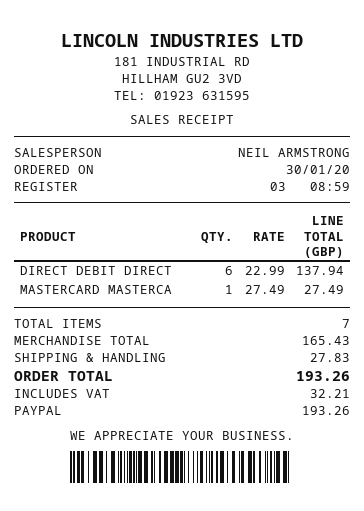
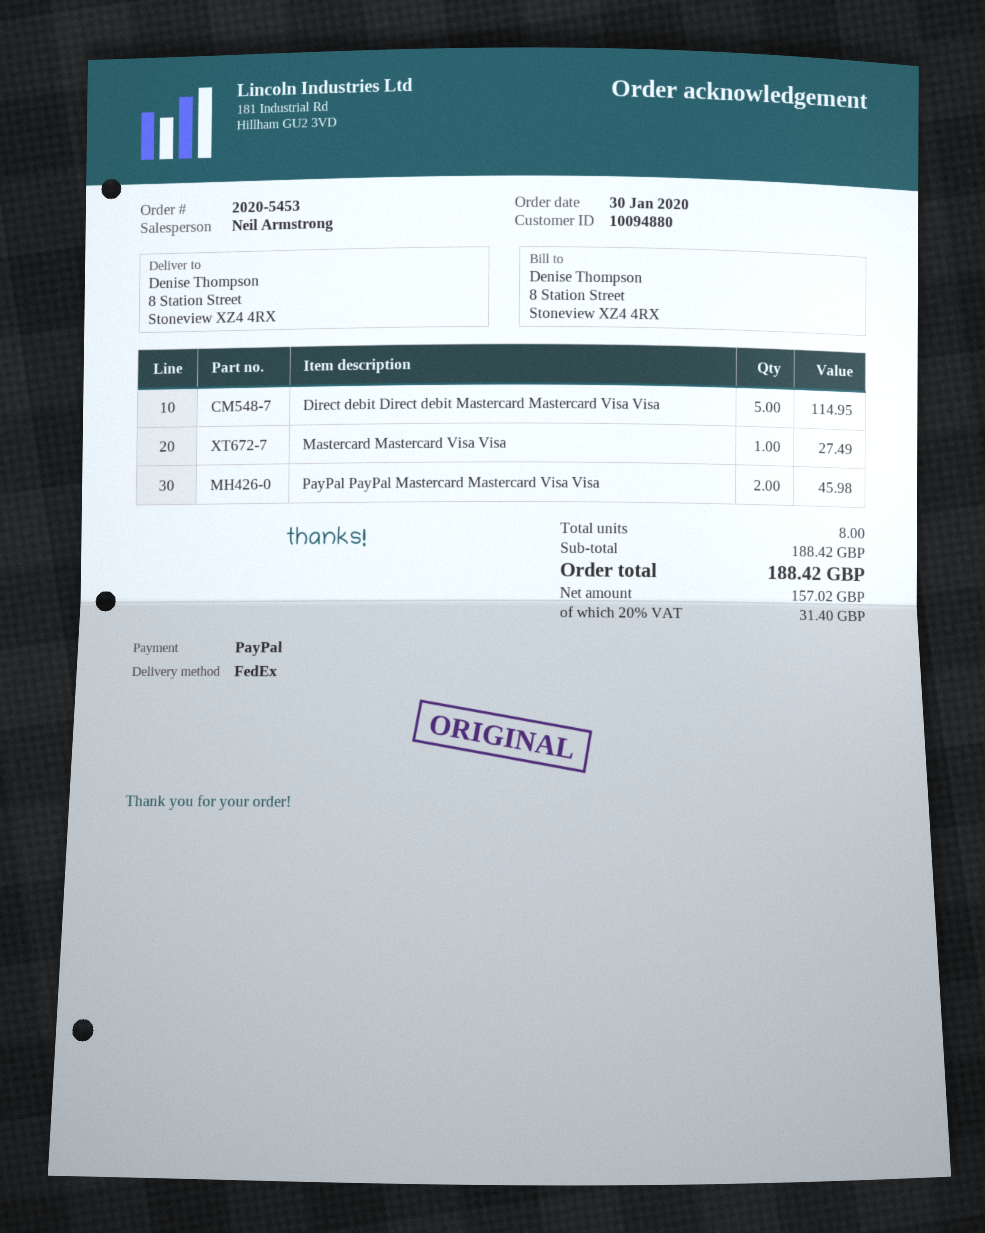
DIRECT DEBIT DIRECT: 6 for 137.94 -> 5 for 114.95
PayPal PayPal Mastercard Mastercard Visa Visa: none -> 2 for 45.98
total quantity: 7 -> 8
subtotal: 165.43 -> 188.42
shipping: 27.83 -> none
tax: 32.21 -> 31.40
total: 193.26 -> 188.42

